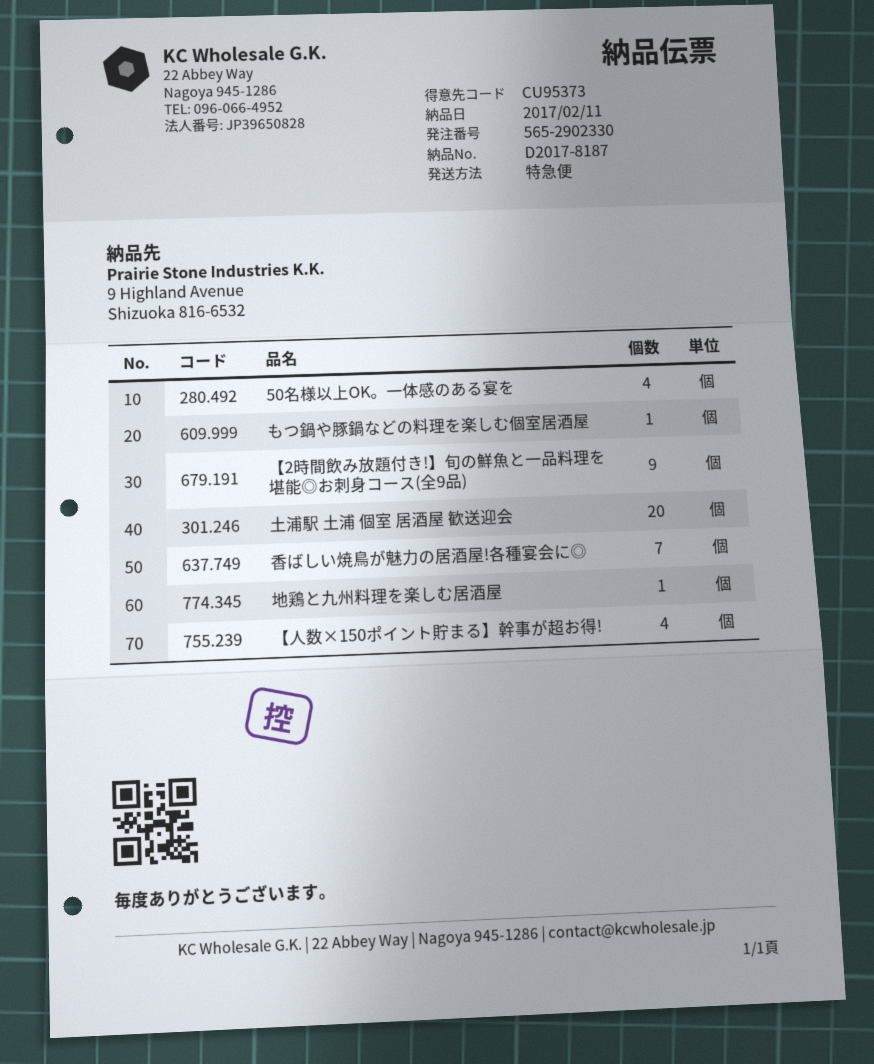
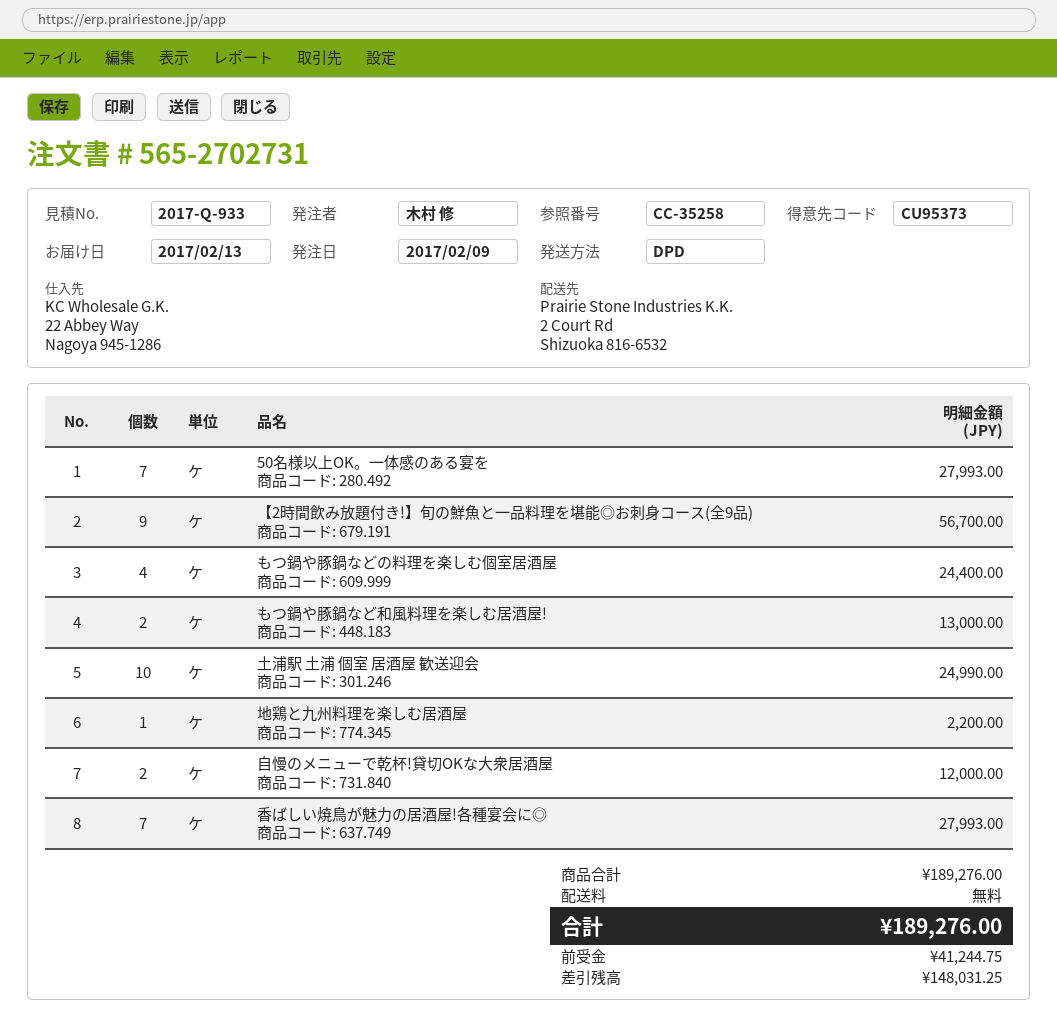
order number: 565-2902330 -> 565-2702731
delivery date: 2017-02-11 -> 2017-02-13
shipping method: express -> DPD
ship to: 9 Highland Avenue, Shizuoka 816-6532 -> 2 Court Rd, Shizuoka 816-6532
50名様以上OK。一体感のある宴を: 4 -> 7
もつ鍋や豚鍋などの料理を楽しむ個室居酒屋: 1 -> 4
土浦駅 土浦 個室 居酒屋 歓送迎会: 20 -> 10
【人数×150ポイント貯まる】幹事が超お得!: 4 -> none
もつ鍋や豚鍋など和風料理を楽しむ居酒屋!: none -> 2
自慢のメニューで乾杯!貸切OKな大衆居酒屋: none -> 2

